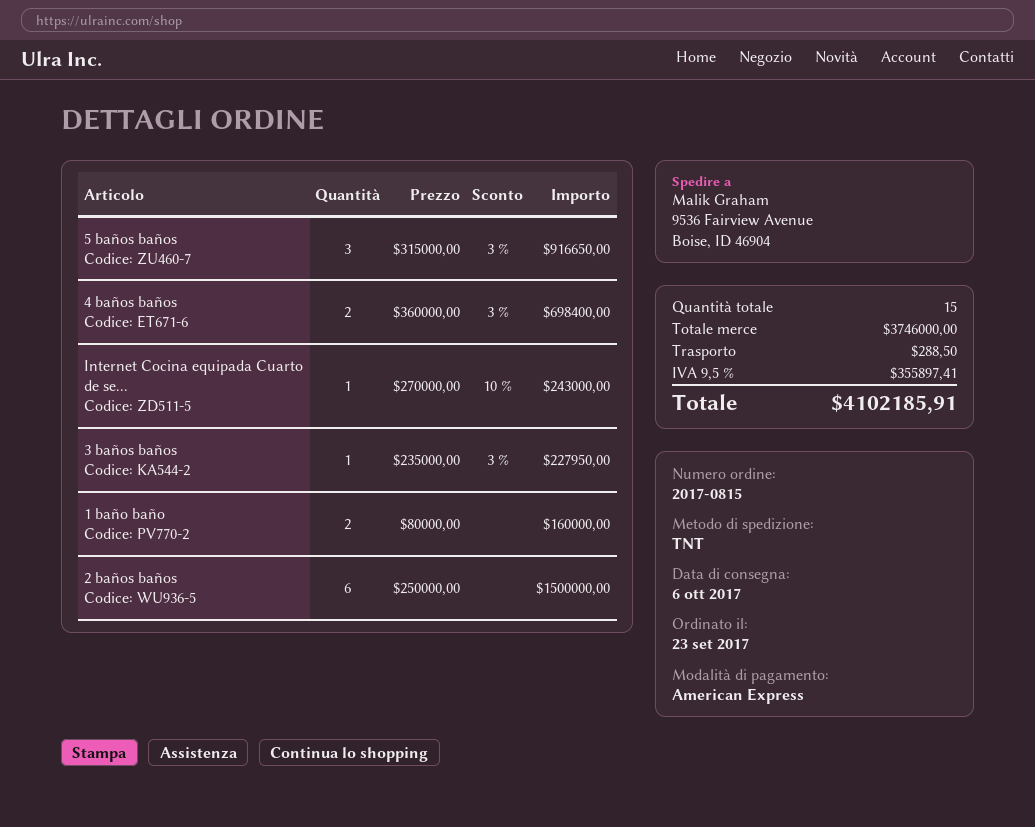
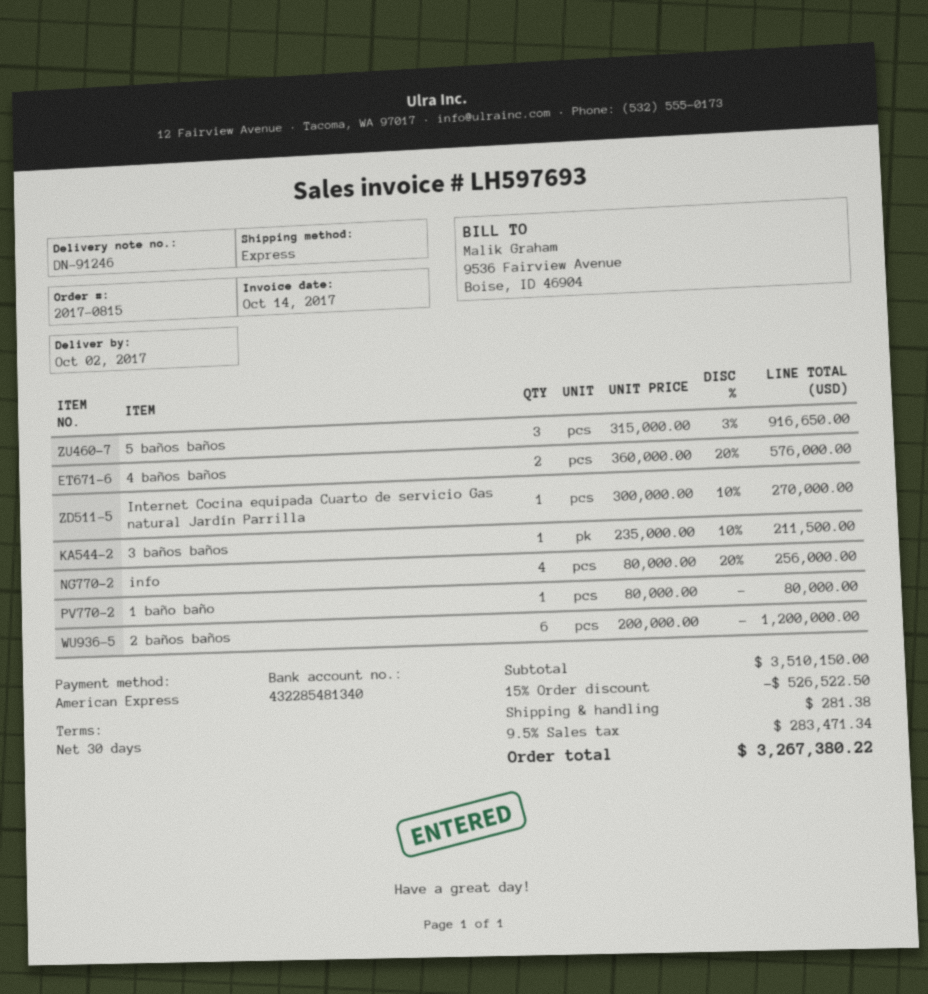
delivery date: 2017-10-06 -> 2017-10-02
shipping method: TNT -> express
4 baños baños: 2 x 360000.00 - 3% = 698400.00 -> 2 x 360000.00 - 20% = 576000.00
Internet Cocina equipada Cuarto de se...: 1 x 270000.00 - 10% = 243000.00 -> 1 x 300000.00 - 10% = 270000.00
3 baños baños: 1 x 235000.00 - 3% = 227950.00 -> 1 x 235000.00 - 10% = 211500.00
1 baño baño: 2 x 80000.00 = 160000.00 -> 1 x 80000.00 = 80000.00
2 baños baños: 6 x 250000.00 = 1500000.00 -> 6 x 200000.00 = 1200000.00
info: none -> 4 x 80000.00 - 20% = 256000.00
subtotal: 3746000.00 -> 3510150.00
discount: none -> 15% = 526522.50
shipping: 288.50 -> 281.38
tax: 9.5% = 355897.41 -> 9.5% = 283471.34
total: 4102185.91 -> 3267380.22

